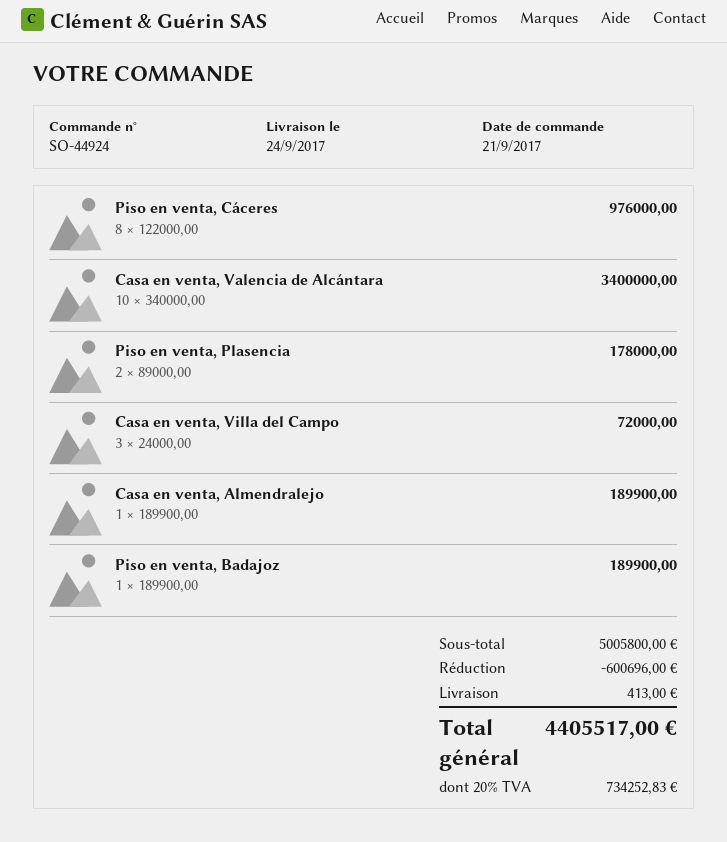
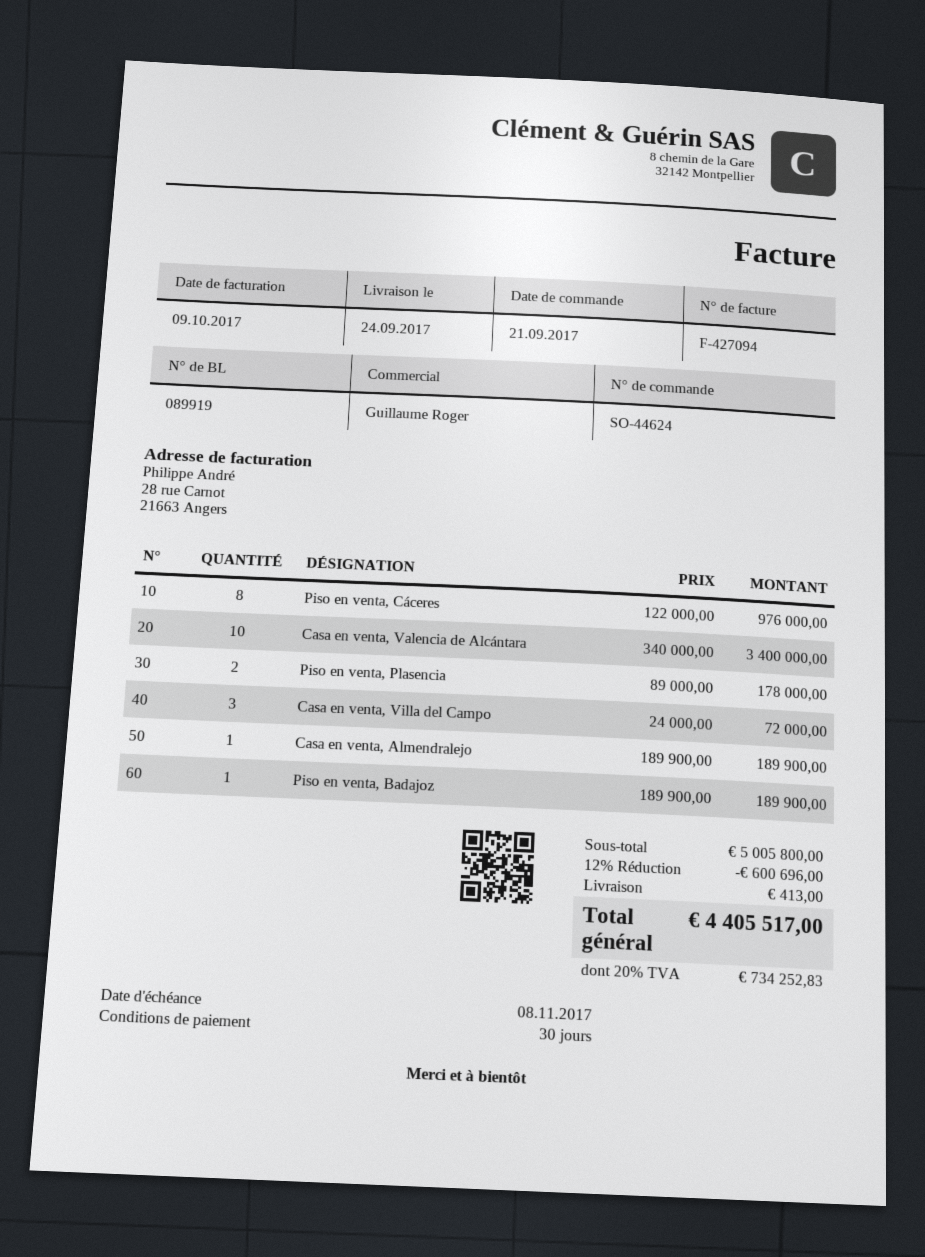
order number: SO-44924 -> SO-44624

